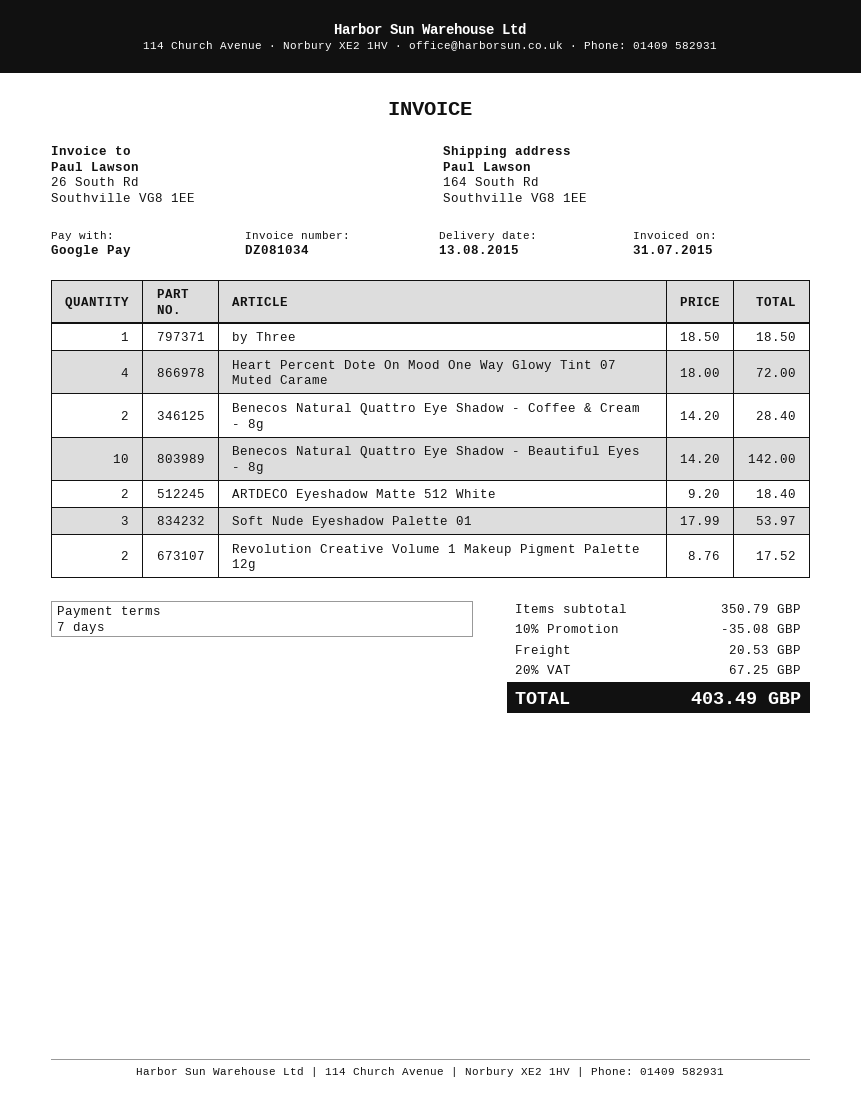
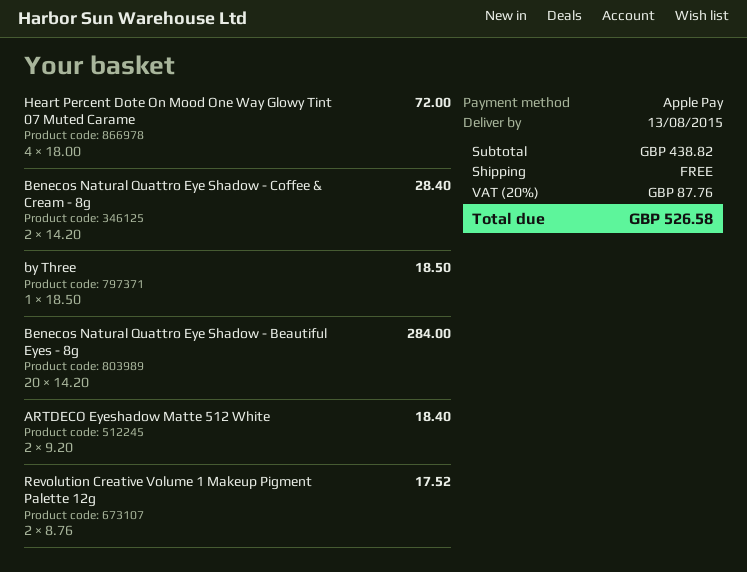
payment method: Google Pay -> Apple Pay
Benecos Natural Quattro Eye Shadow - Beautiful Eyes - 8g: 10 x 14.20 = 142.00 -> 20 x 14.20 = 284.00
Soft Nude Eyeshadow Palette 01: 3 x 17.99 = 53.97 -> none
subtotal: 350.79 -> 438.82
discount: 10% = 35.08 -> none
shipping: 20.53 -> 0.00
tax: 20% = 67.25 -> 20% = 87.76
total: 403.49 -> 526.58

